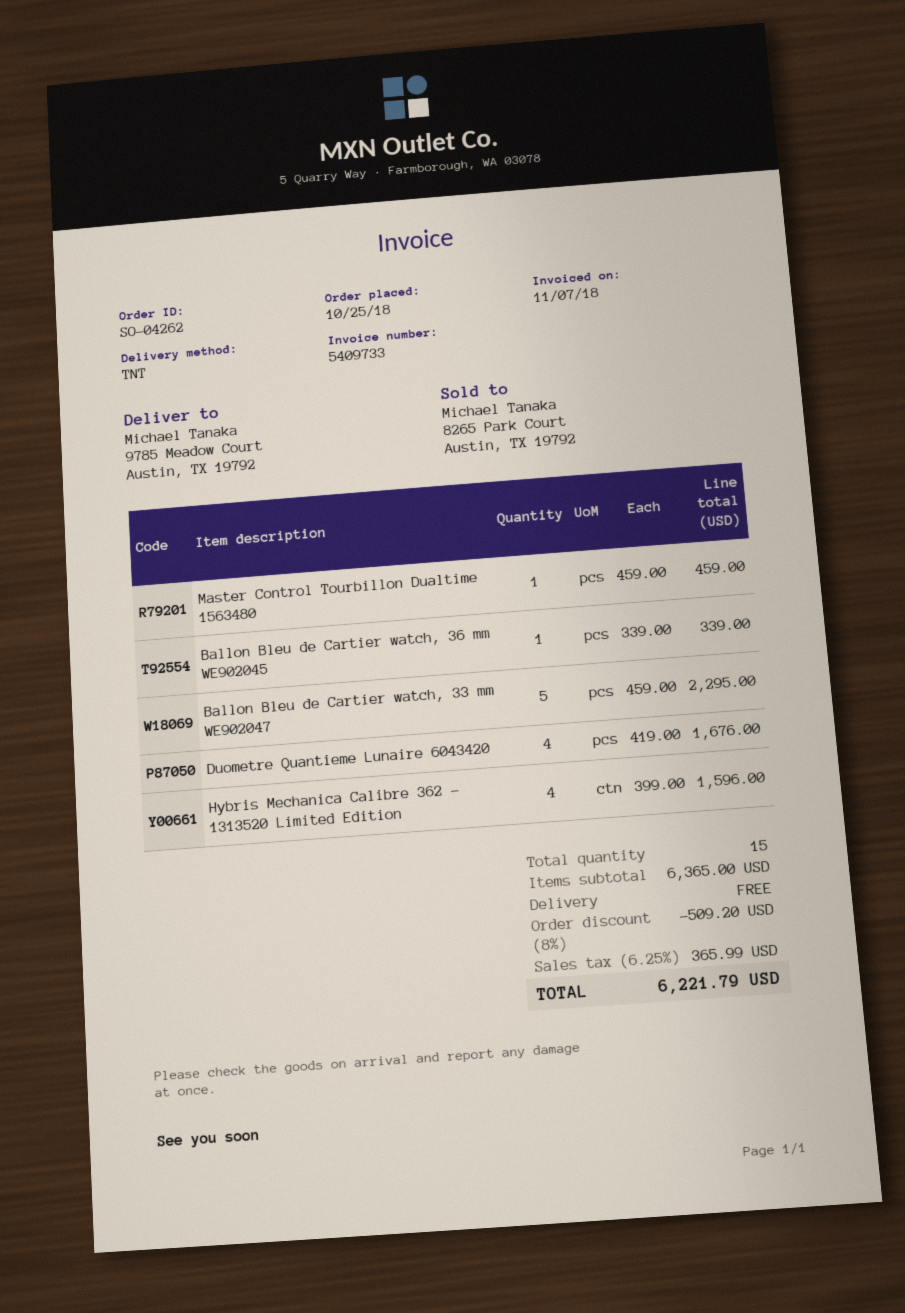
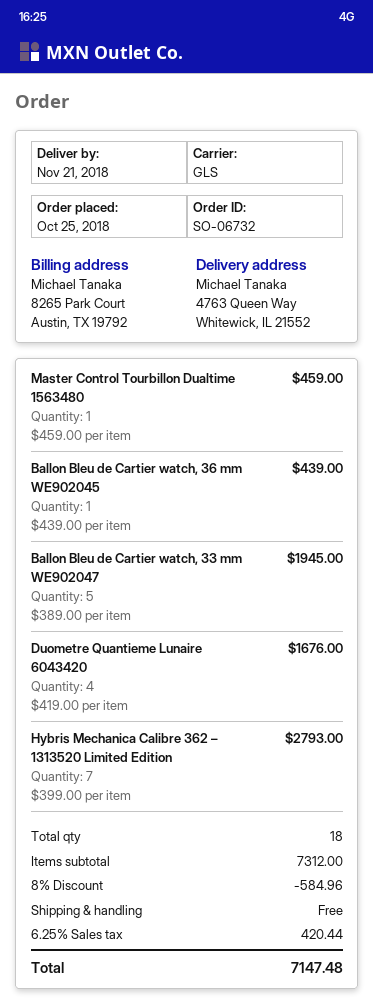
order number: SO-04262 -> SO-06732
shipping method: TNT -> GLS
ship to: 9785 Meadow Court, Austin, TX 19792 -> 4763 Queen Way, Whitewick, IL 21552
Ballon Bleu de Cartier watch, 36 mm WE902045: 1 x 339.00 = 339.00 -> 1 x 439.00 = 439.00
Ballon Bleu de Cartier watch, 33 mm WE902047: 5 x 459.00 = 2295.00 -> 5 x 389.00 = 1945.00
Hybris Mechanica Calibre 362 – 1313520 Limited Edition: 4 x 399.00 = 1596.00 -> 7 x 399.00 = 2793.00
total quantity: 15 -> 18
subtotal: 6365.00 -> 7312.00
discount: 8% = 509.20 -> 8% = 584.96
tax: 6.25% = 365.99 -> 6.25% = 420.44
total: 6221.79 -> 7147.48

